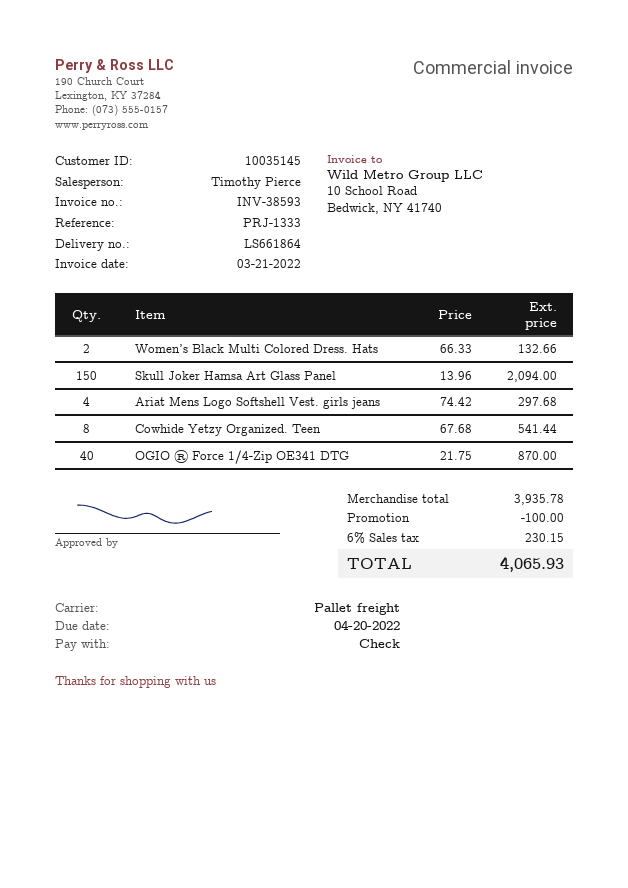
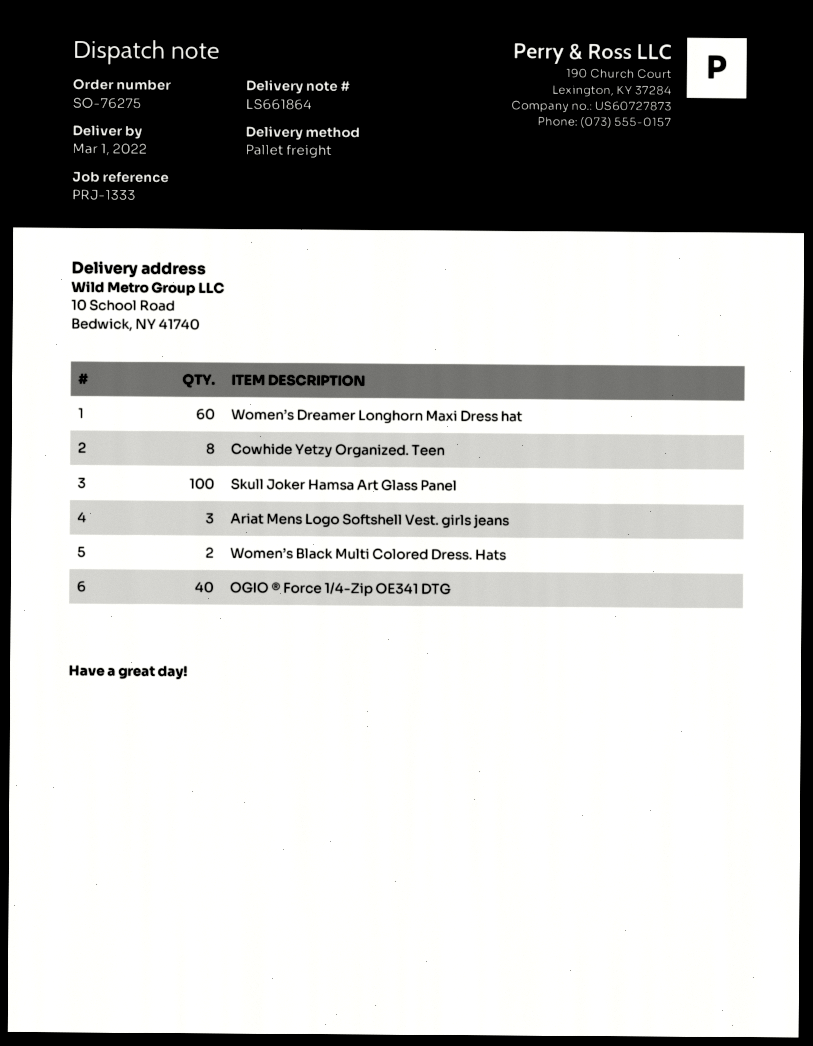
Skull Joker Hamsa Art Glass Panel: 150 -> 100
Ariat Mens Logo Softshell Vest. girls jeans: 4 -> 3
Women’s Dreamer Longhorn Maxi Dress hat: none -> 60

